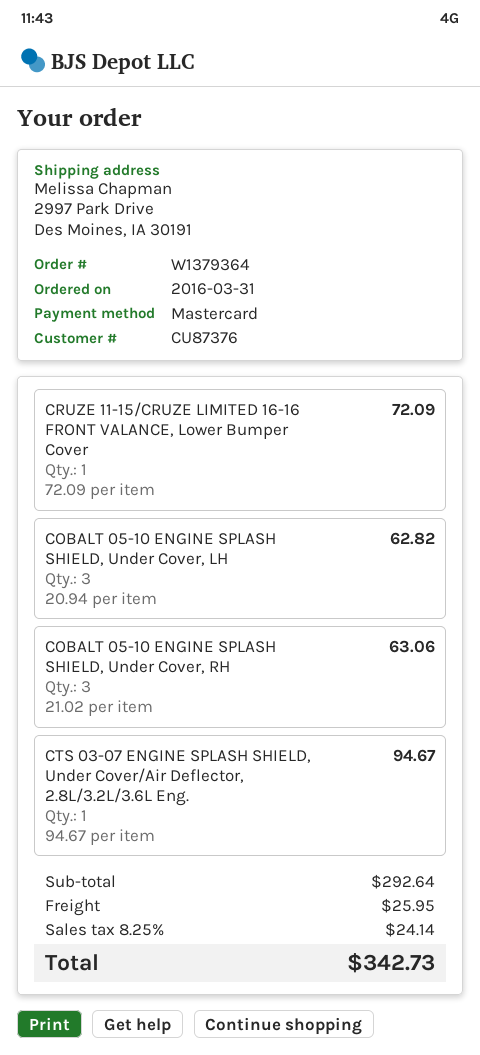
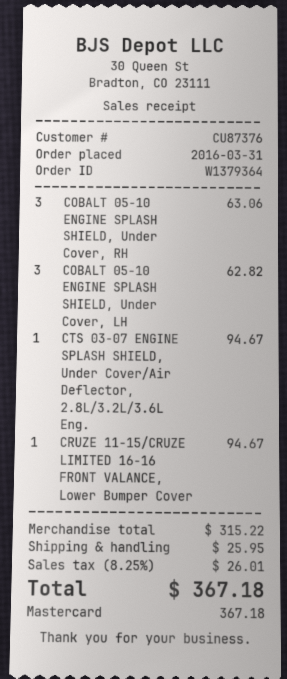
CRUZE 11-15/CRUZE LIMITED 16-16 FRONT VALANCE, Lower Bumper Cover: 1 for 72.09 -> 1 for 94.67
subtotal: 292.64 -> 315.22
tax: 8.25% = 24.14 -> 8.25% = 26.01
total: 342.73 -> 367.18

